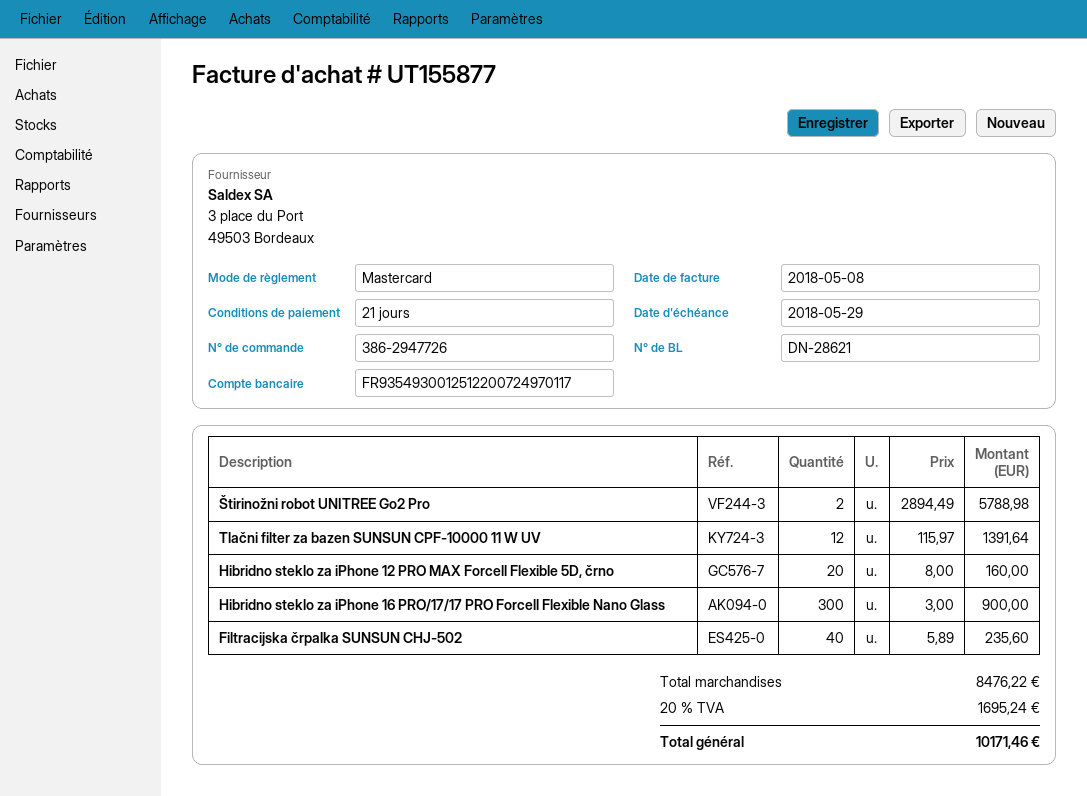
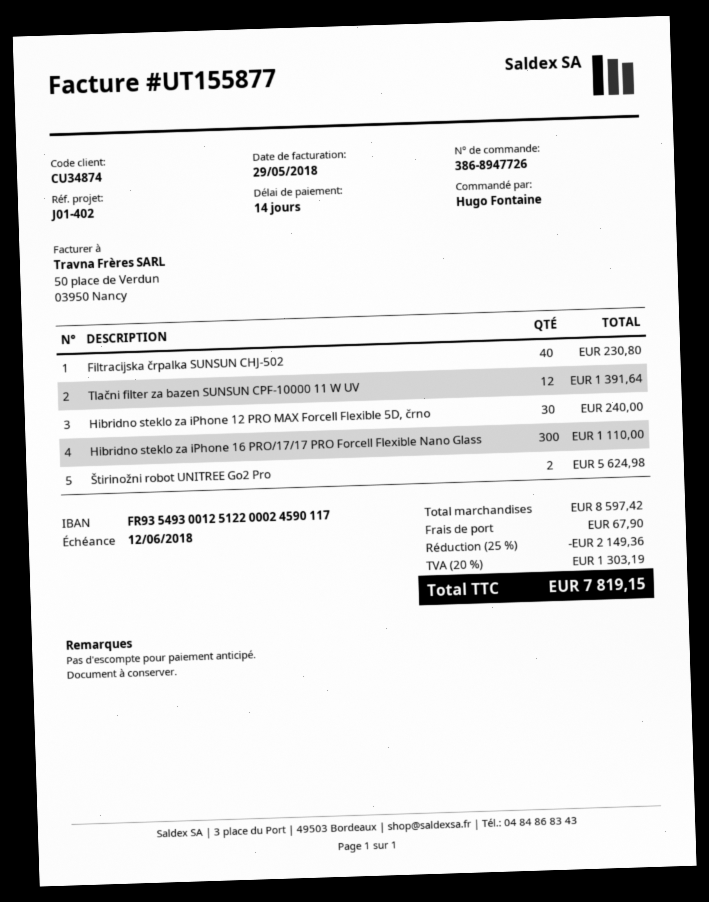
order number: 386-2947726 -> 386-8947726
invoice date: 2018-05-08 -> 2018-05-29
payment terms: 21 days -> 14 days
due date: 2018-05-29 -> 2018-06-12
bank account: FR9354930012512200724970117 -> FR9354930012512200024590117
Štirinožni robot UNITREE Go2 Pro: 2 for 5788.98 -> 2 for 5624.98
Hibridno steklo za iPhone 12 PRO MAX Forcell Flexible 5D, črno: 20 for 160.00 -> 30 for 240.00
Hibridno steklo za iPhone 16 PRO/17/17 PRO Forcell Flexible Nano Glass: 300 for 900.00 -> 300 for 1110.00
Filtracijska črpalka SUNSUN CHJ-502: 40 for 235.60 -> 40 for 230.80
subtotal: 8476.22 -> 8597.42
discount: none -> 25% = 2149.36
shipping: none -> 67.90
tax: 20% = 1695.24 -> 20% = 1303.19
total: 10171.46 -> 7819.15

